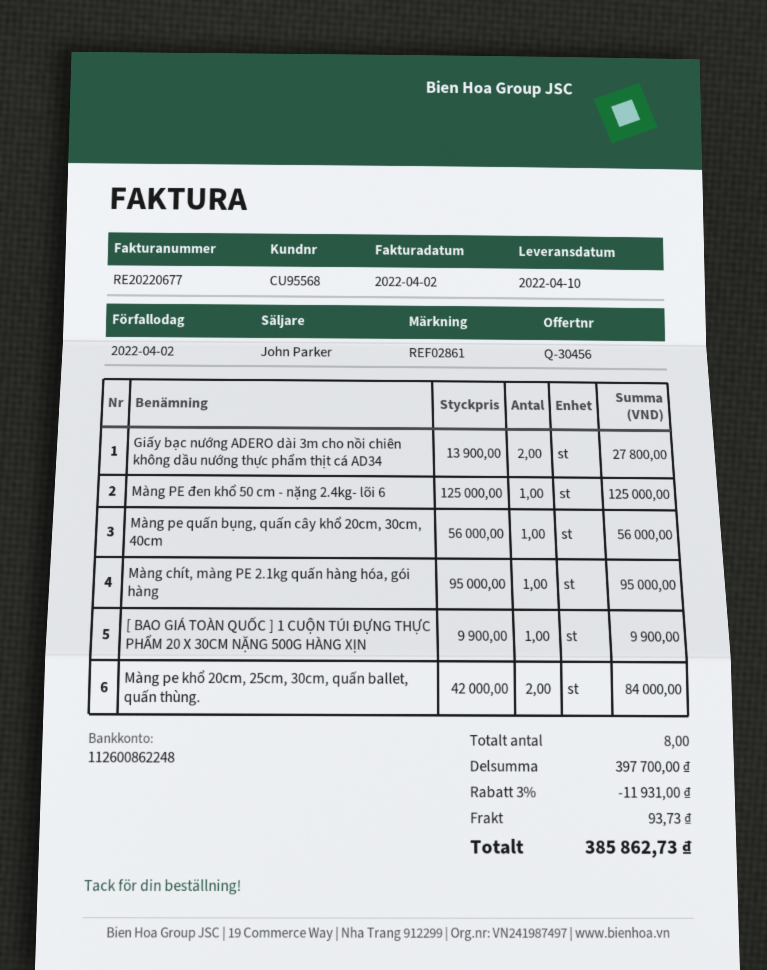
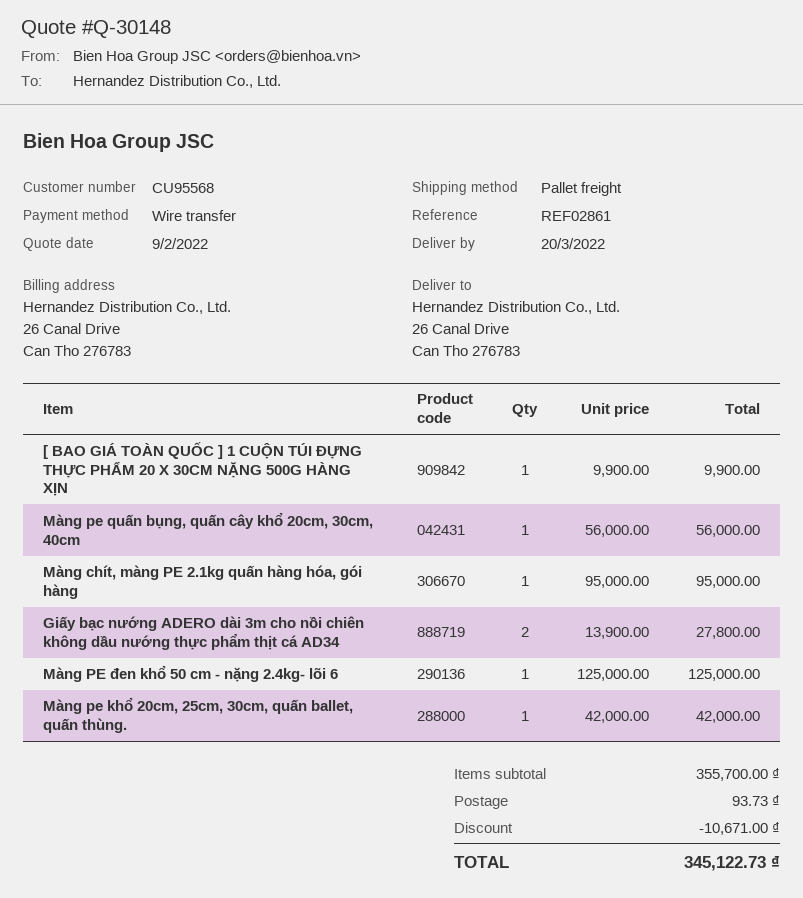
quote number: Q-30456 -> Q-30148
delivery date: 2022-04-10 -> 2022-03-20
Màng pe khổ 20cm, 25cm, 30cm, quấn ballet, quấn thùng.: 2 x 42000.00 = 84000.00 -> 1 x 42000.00 = 42000.00
subtotal: 397700.00 -> 355700.00
discount: 11931.00 -> 10671.00
total: 385862.73 -> 345122.73

